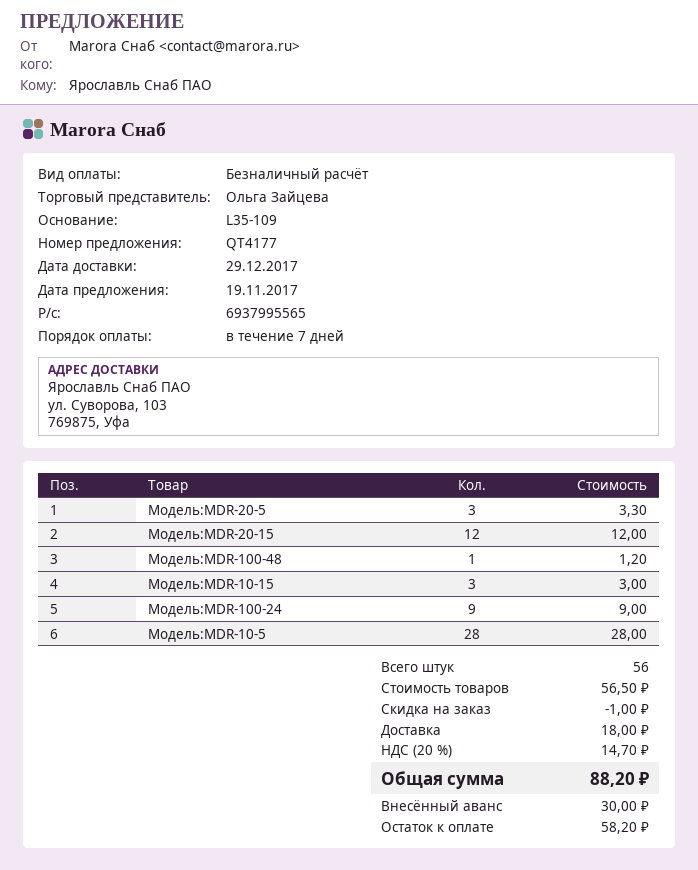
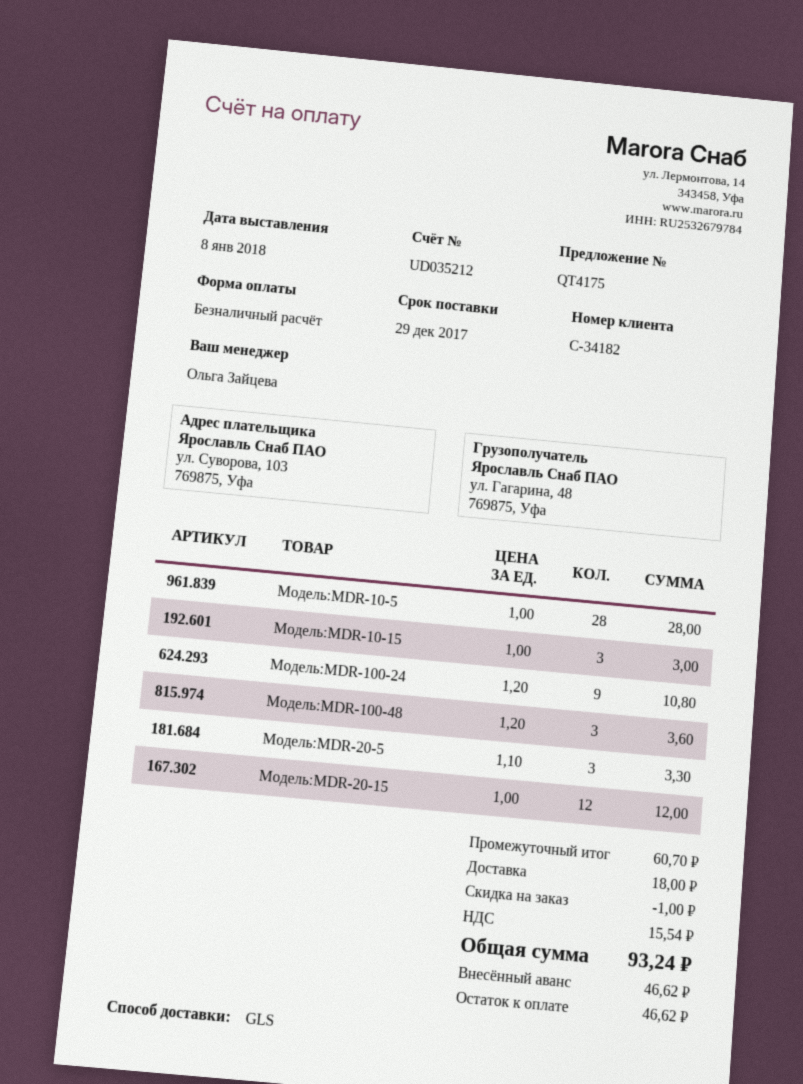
quote number: QT4177 -> QT4175
ship to: ул. Суворова, 103, 769875, Уфа -> ул. Гагарина, 48, 769875, Уфа
Модель:MDR-100-48: 1 for 1.20 -> 3 for 3.60
Модель:MDR-100-24: 9 for 9.00 -> 9 for 10.80
subtotal: 56.50 -> 60.70
tax: 14.70 -> 15.54
total: 88.20 -> 93.24
deposit: 30.00 -> 46.62
balance: 58.20 -> 46.62

